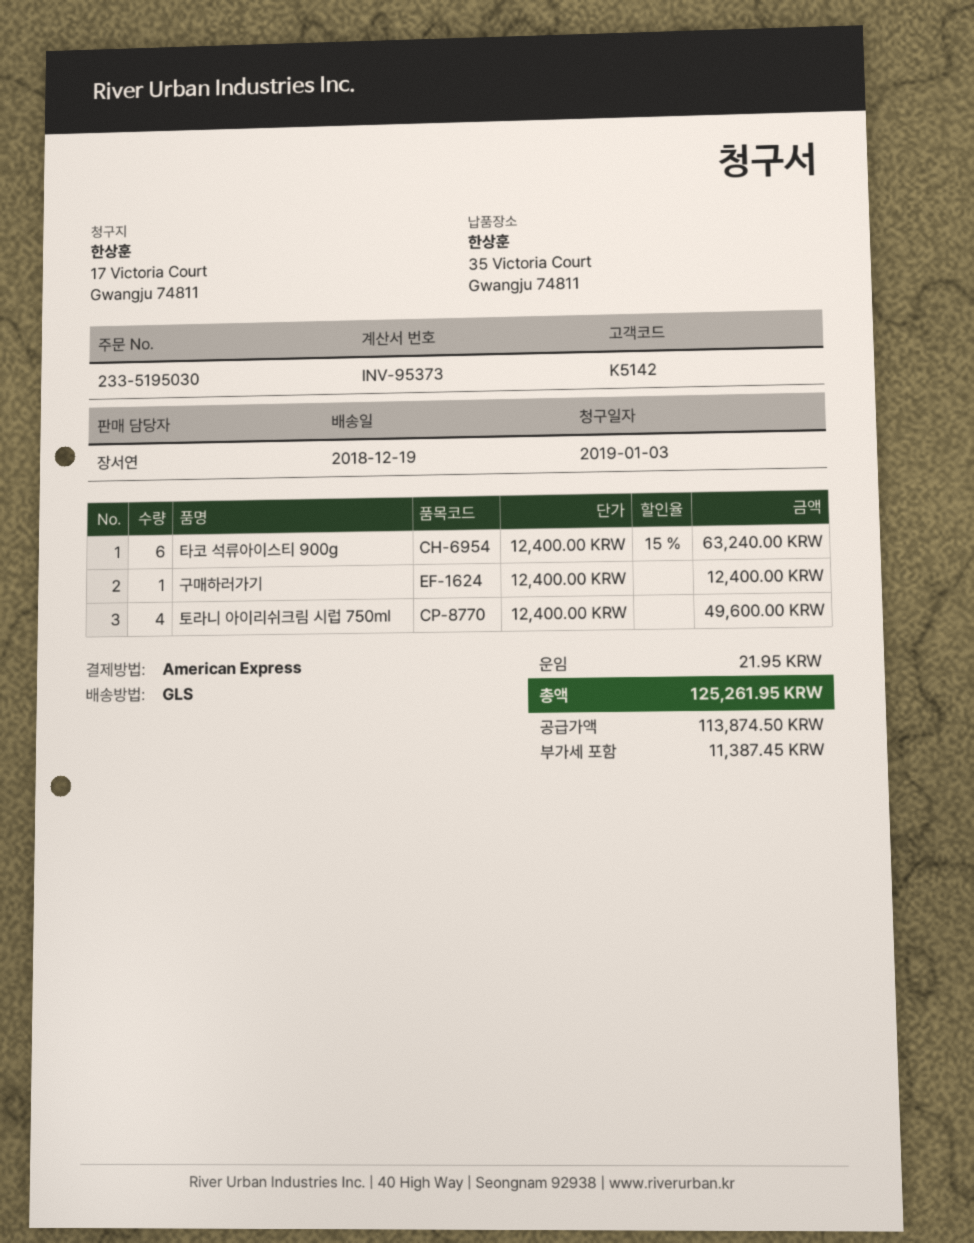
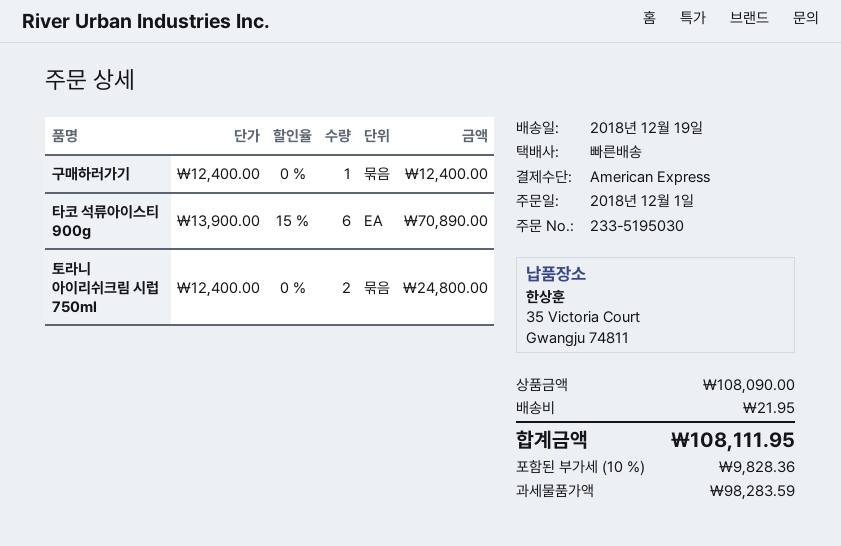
shipping method: GLS -> express
타코 석류아이스티 900g: 6 x 12400.00 - 15% = 63240.00 -> 6 x 13900.00 - 15% = 70890.00
토라니 아이리쉬크림 시럽 750ml: 4 x 12400.00 = 49600.00 -> 2 x 12400.00 = 24800.00
net: 113874.50 -> 98283.59
tax: 11387.45 -> 9828.36
total: 125261.95 -> 108111.95

